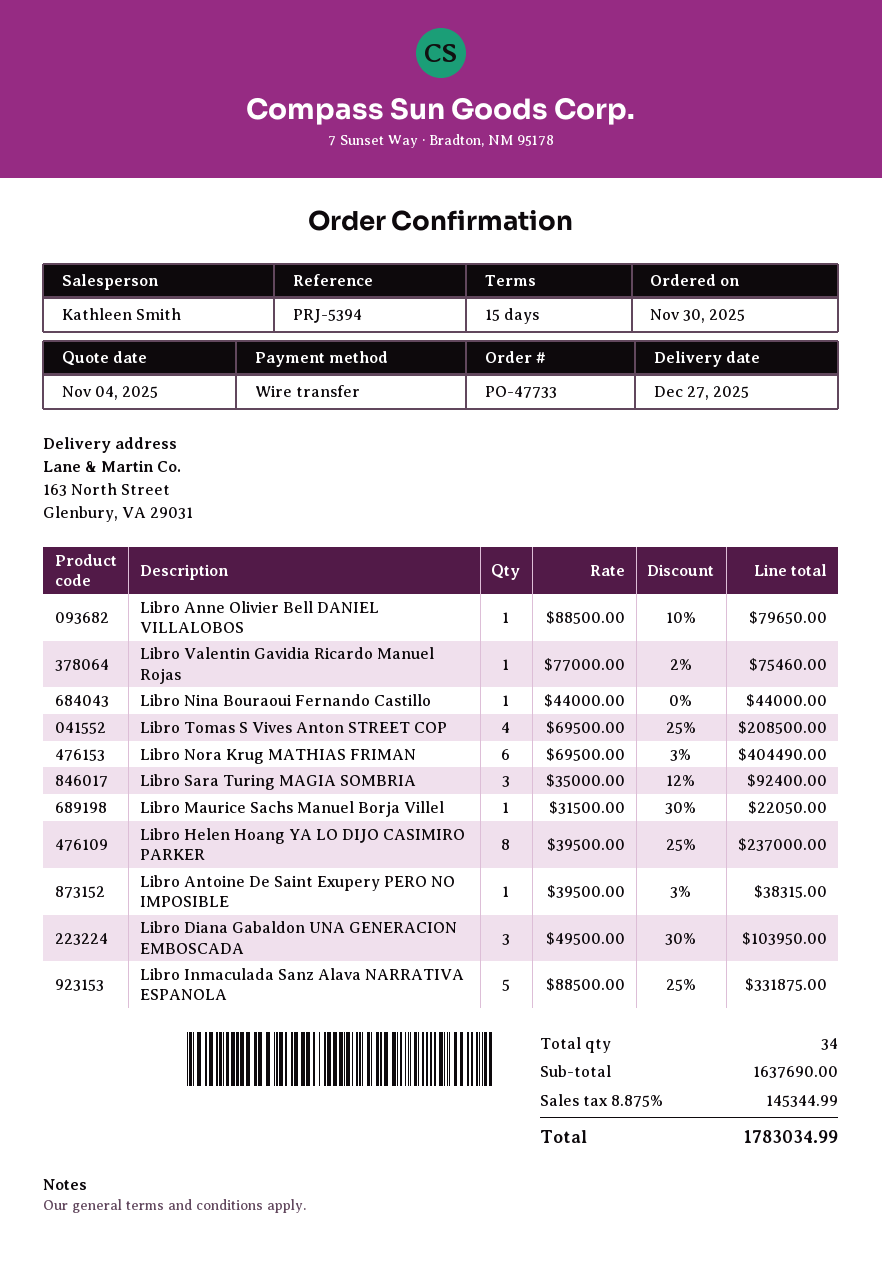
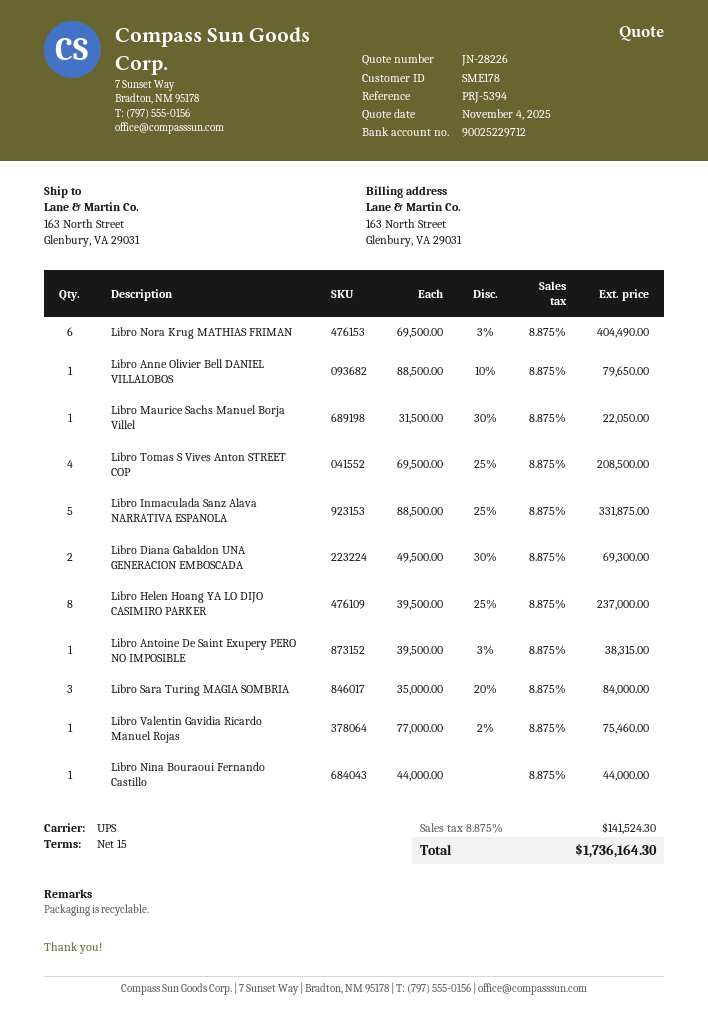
Libro Sara Turing MAGIA SOMBRIA: 3 x 35000.00 - 12% = 92400.00 -> 3 x 35000.00 - 20% = 84000.00
Libro Diana Gabaldon UNA GENERACION EMBOSCADA: 3 x 49500.00 - 30% = 103950.00 -> 2 x 49500.00 - 30% = 69300.00
tax: 8.875% = 145344.99 -> 8.875% = 141524.30
total: 1783034.99 -> 1736164.30

